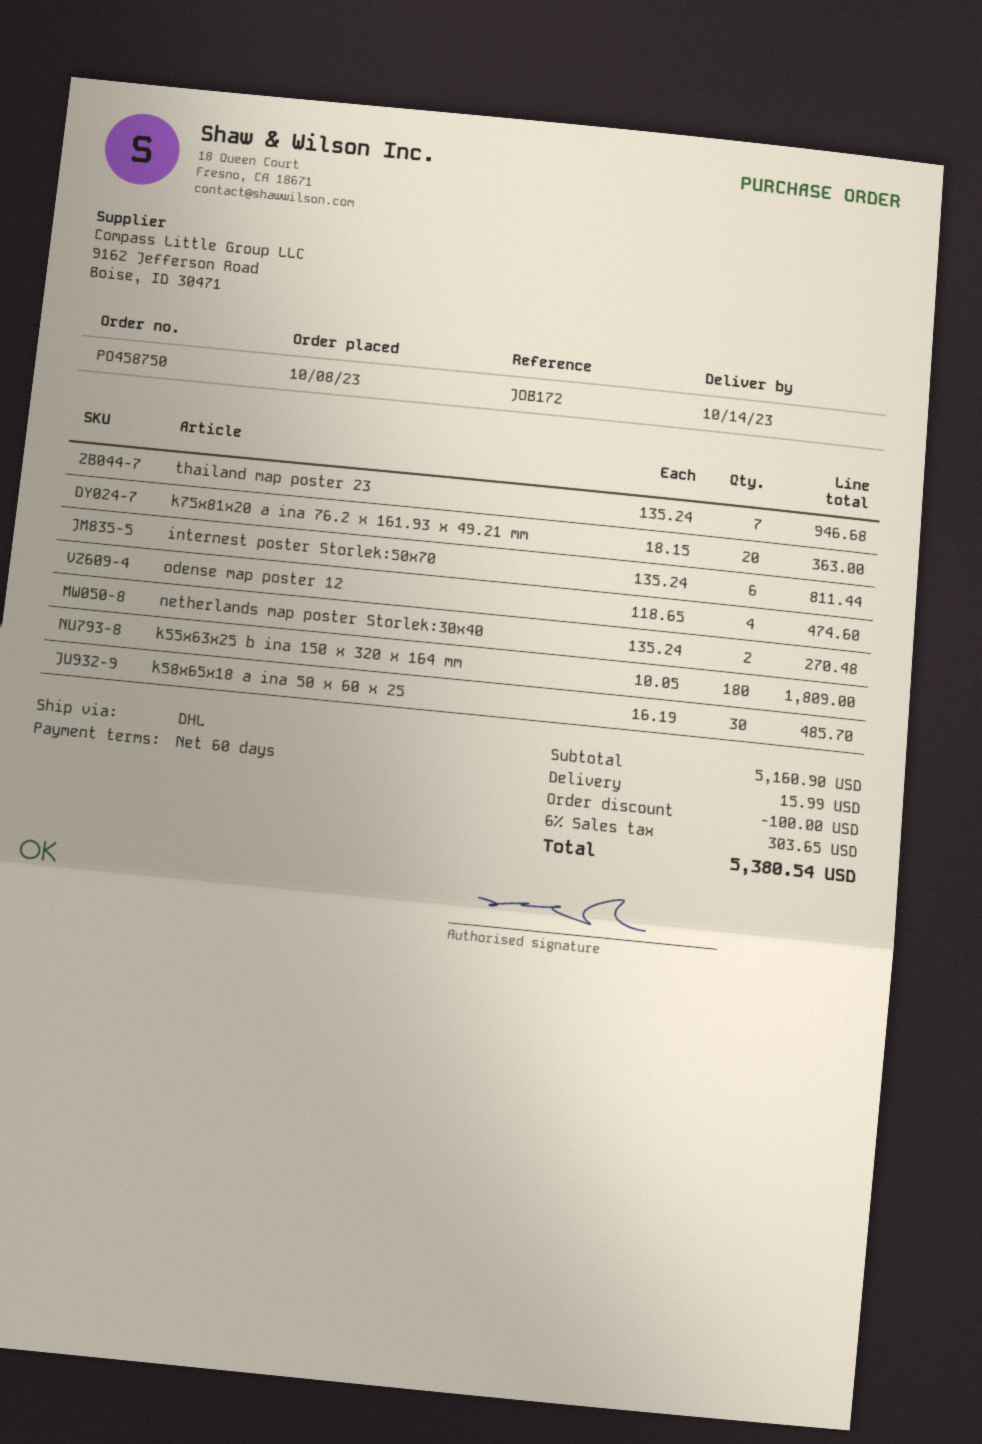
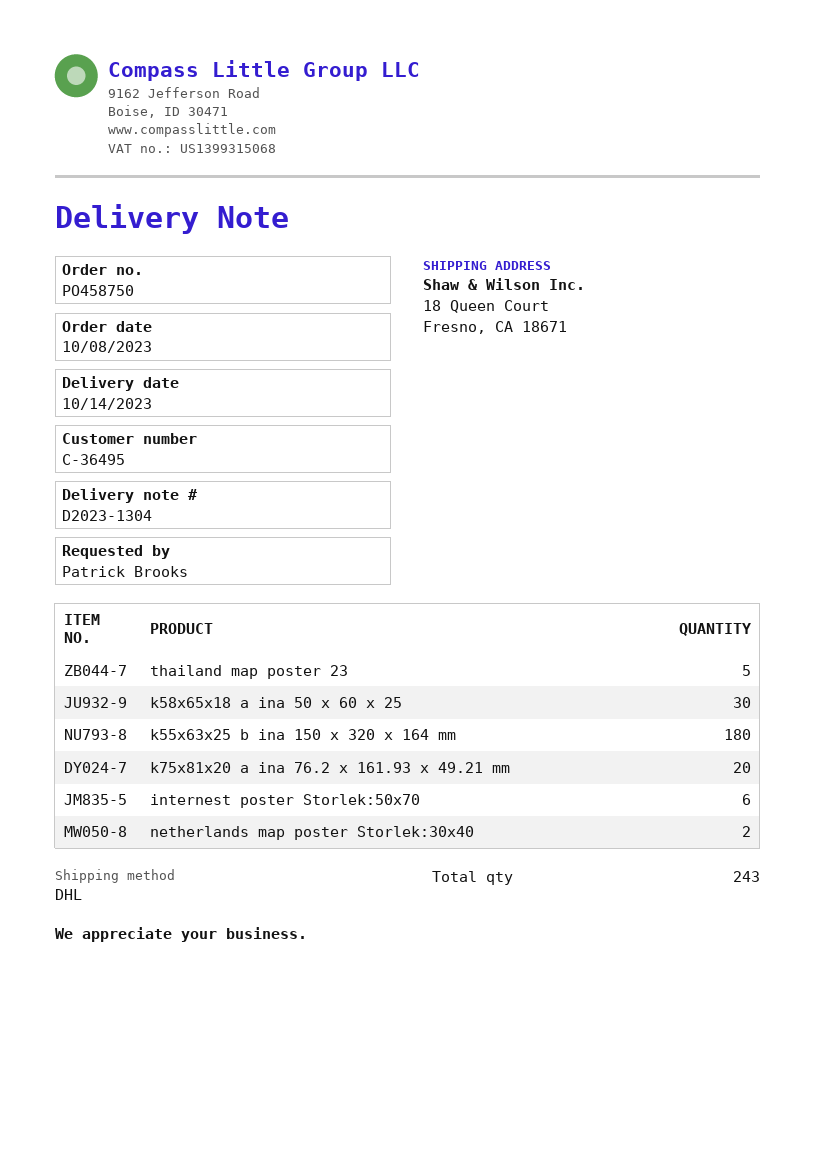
thailand map poster 23: 7 -> 5
odense map poster 12: 4 -> none

